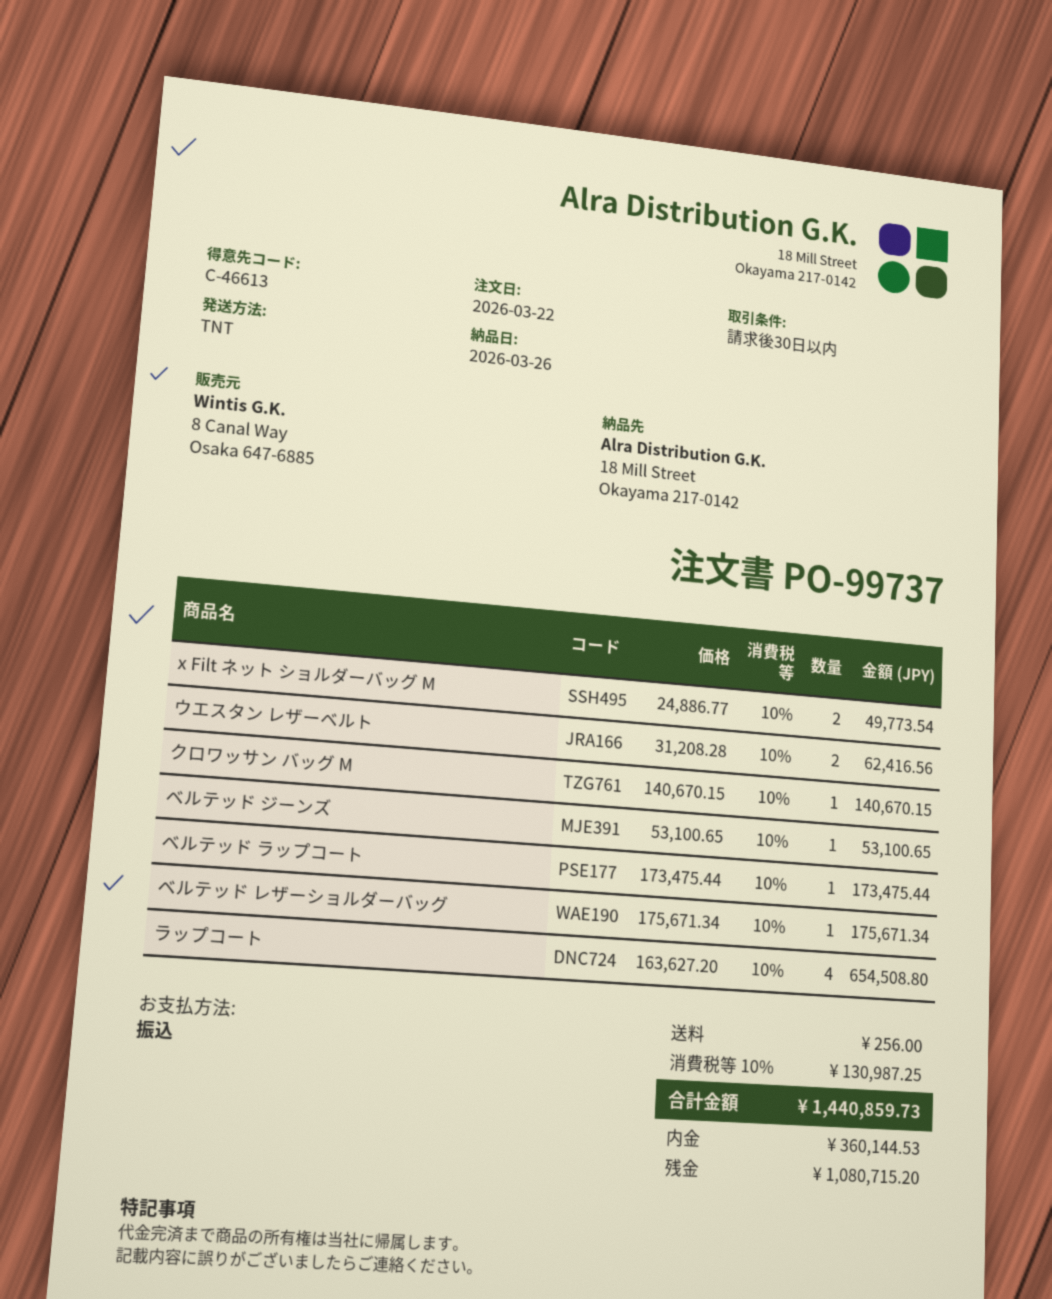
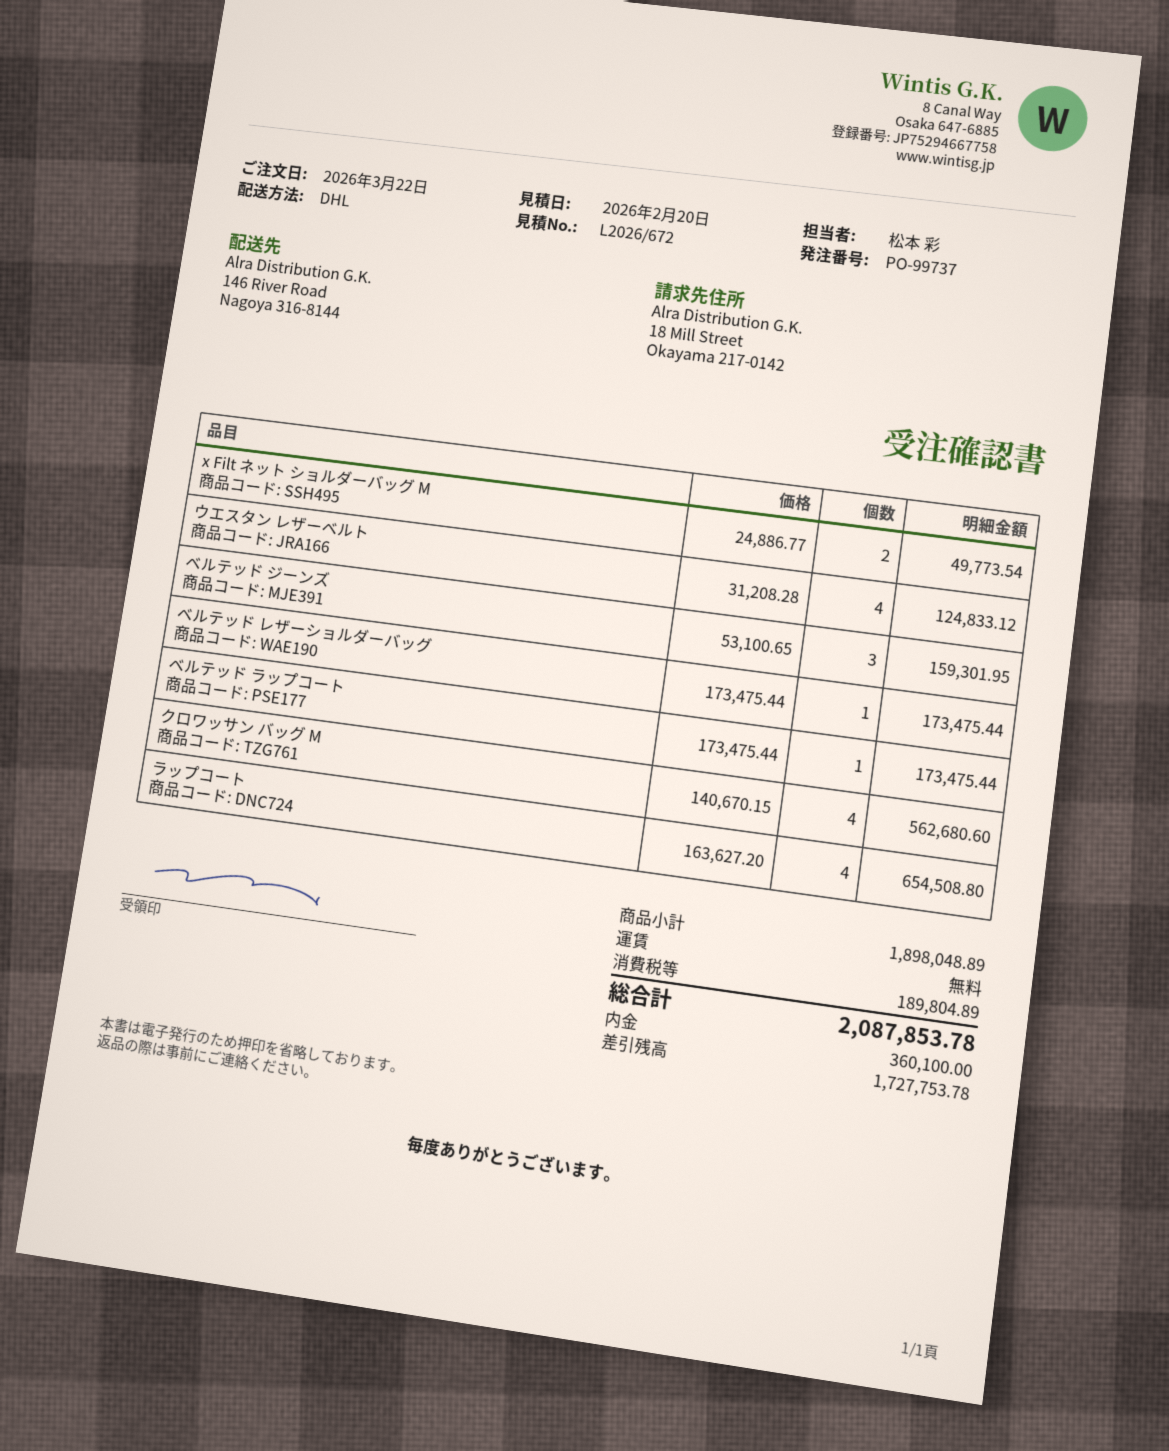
shipping method: TNT -> DHL
ship to: 18 Mill Street, Okayama 217-0142 -> 146 River Road, Nagoya 316-8144
ウエスタン レザーベルト: 2 x 31208.28 = 62416.56 -> 4 x 31208.28 = 124833.12
クロワッサン バッグ M: 1 x 140670.15 = 140670.15 -> 4 x 140670.15 = 562680.60
ベルテッド ジーンズ: 1 x 53100.65 = 53100.65 -> 3 x 53100.65 = 159301.95
ベルテッド レザーショルダーバッグ: 1 x 175671.34 = 175671.34 -> 1 x 173475.44 = 173475.44
shipping: 256.00 -> 0.00
tax: 130987.25 -> 189804.89
total: 1440859.73 -> 2087853.78
deposit: 360144.53 -> 360100.00
balance: 1080715.20 -> 1727753.78

